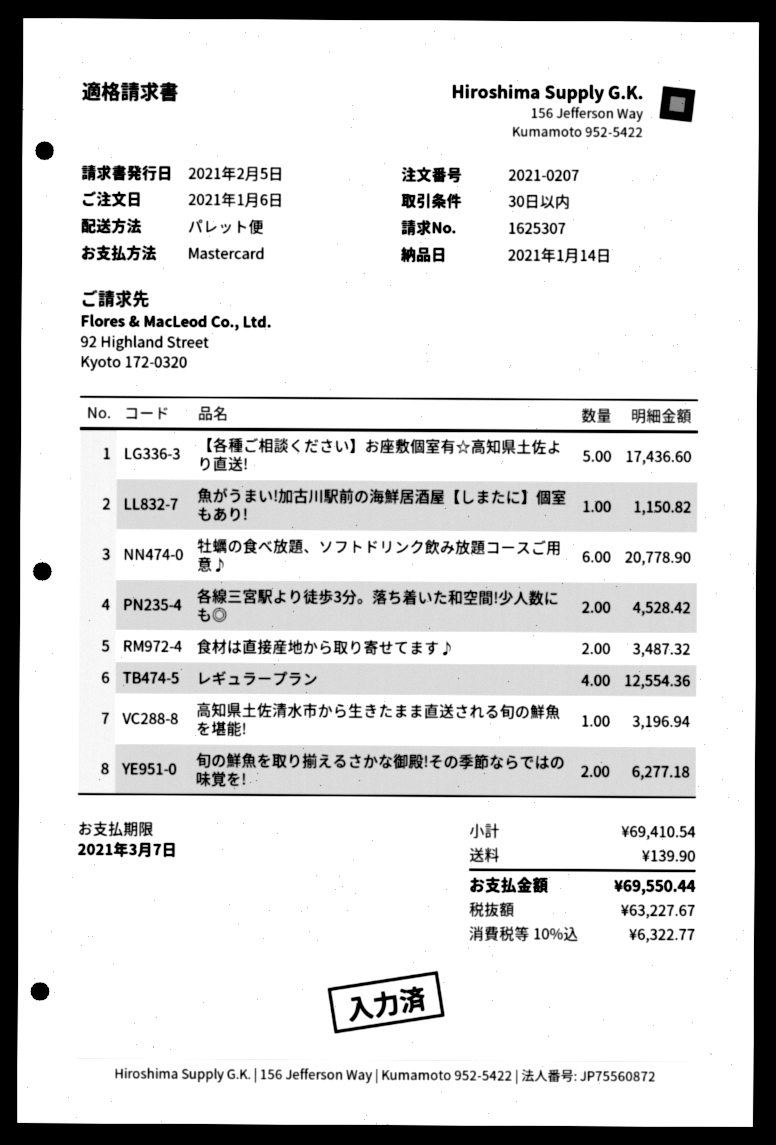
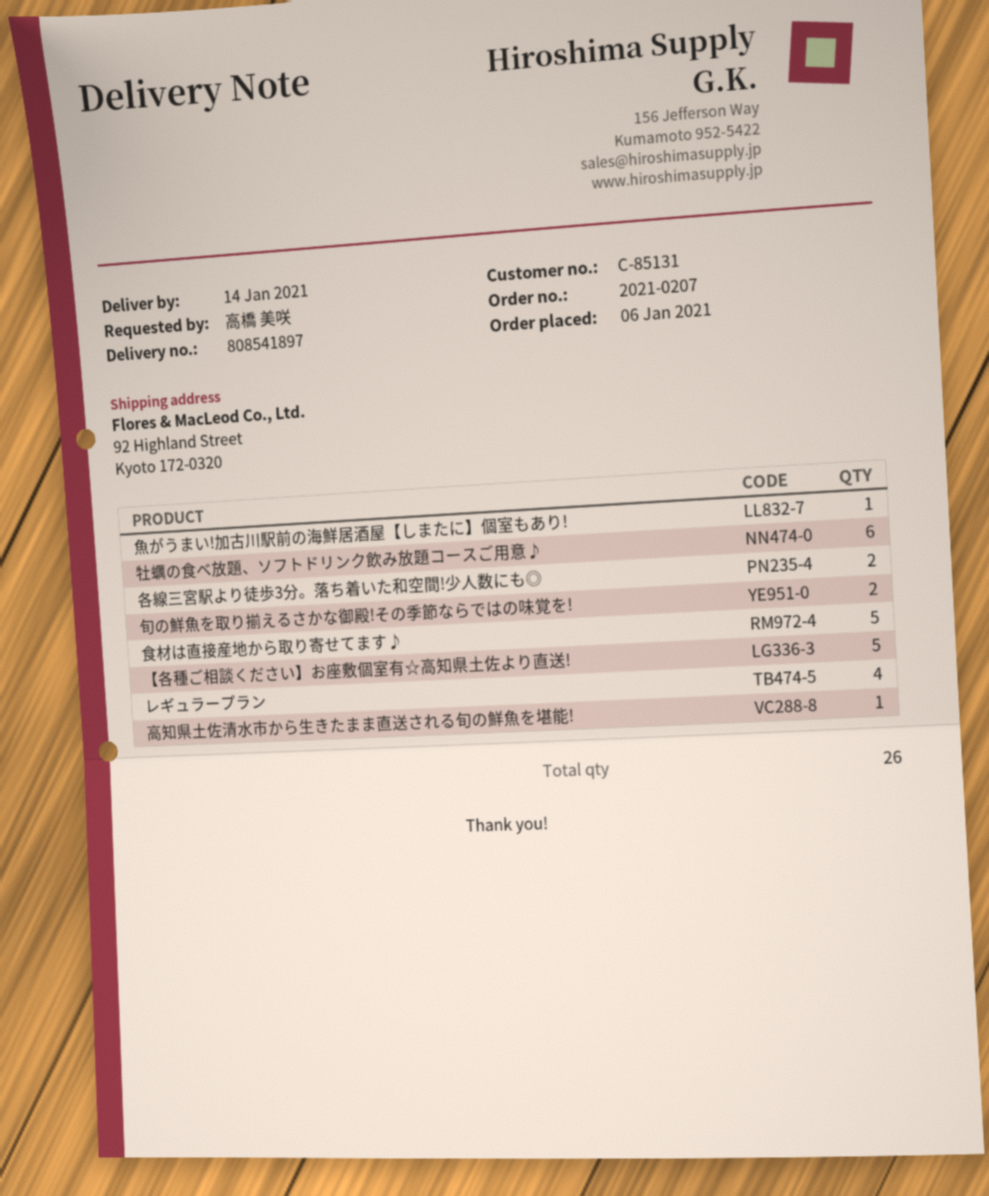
食材は直接産地から取り寄せてます♪: 2 -> 5

